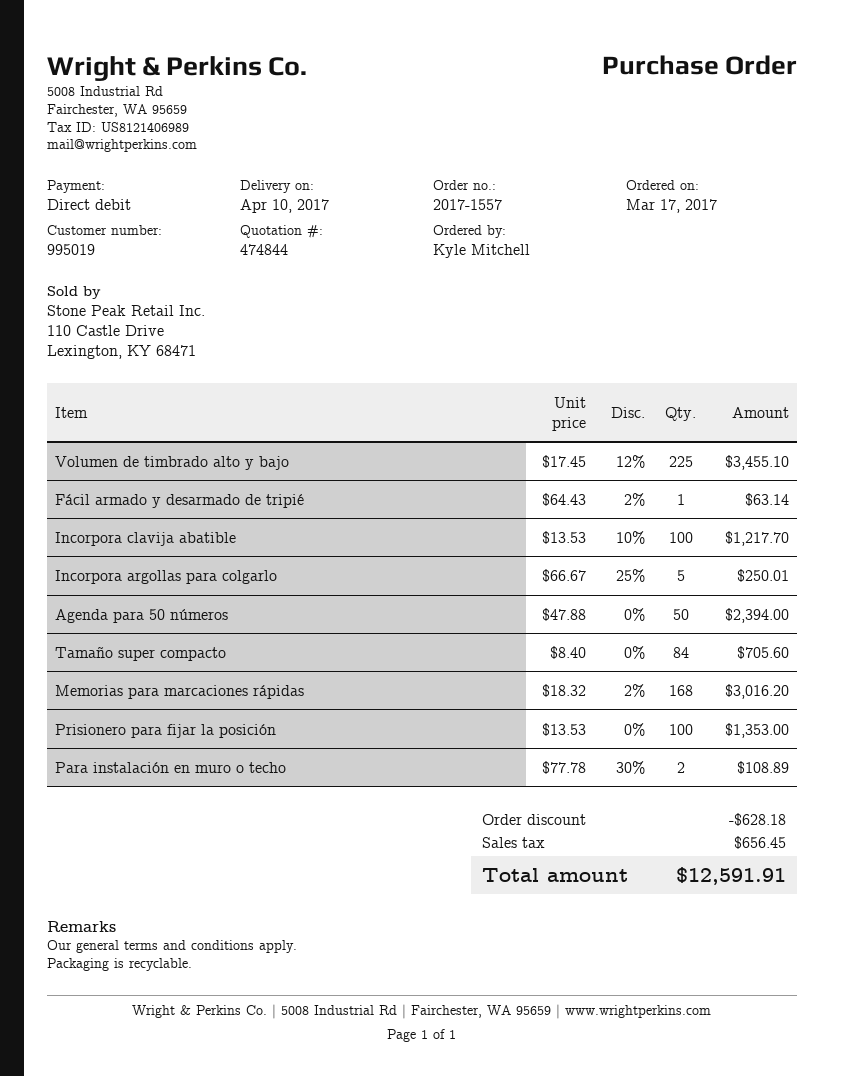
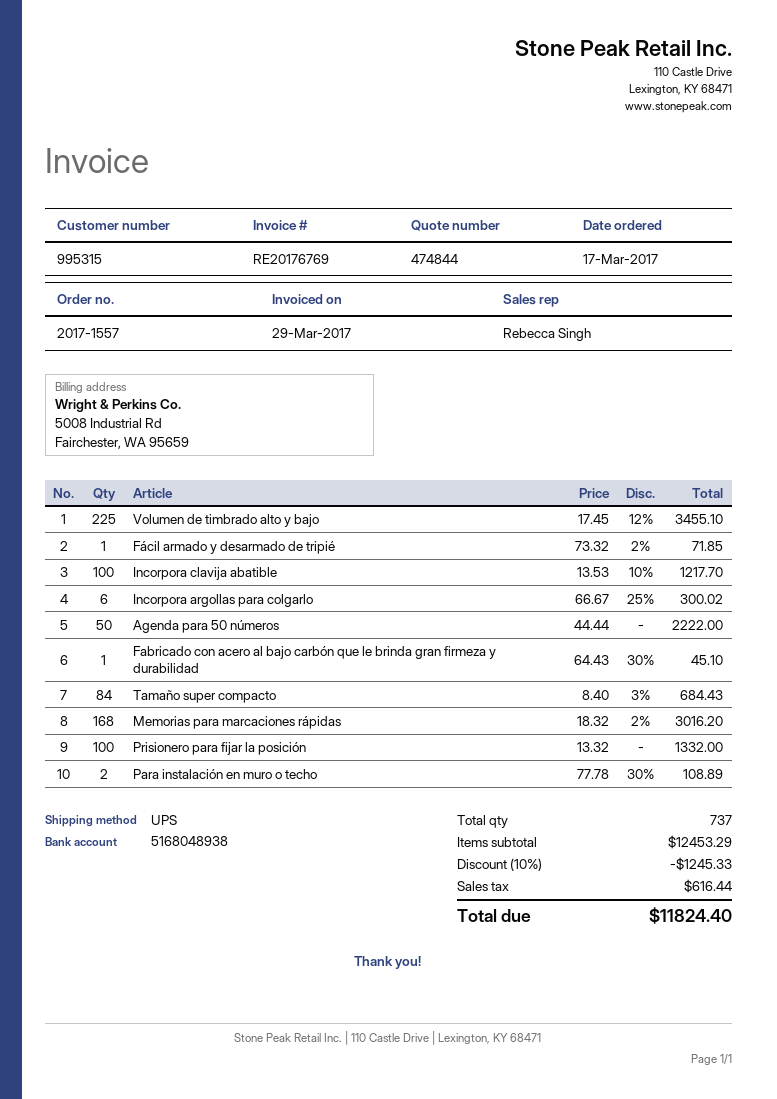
customer number: 995019 -> 995315
Fácil armado y desarmado de tripié: 1 x 64.43 - 2% = 63.14 -> 1 x 73.32 - 2% = 71.85
Incorpora argollas para colgarlo: 5 x 66.67 - 25% = 250.01 -> 6 x 66.67 - 25% = 300.02
Agenda para 50 números: 50 x 47.88 = 2394.00 -> 50 x 44.44 = 2222.00
Tamaño super compacto: 84 x 8.40 = 705.60 -> 84 x 8.40 - 3% = 684.43
Prisionero para fijar la posición: 100 x 13.53 = 1353.00 -> 100 x 13.32 = 1332.00
Fabricado con acero al bajo carbón que le brinda gran firmeza y durabilidad: none -> 1 x 64.43 - 30% = 45.10
discount: 628.18 -> 1245.33
tax: 656.45 -> 616.44
total: 12591.91 -> 11824.40

